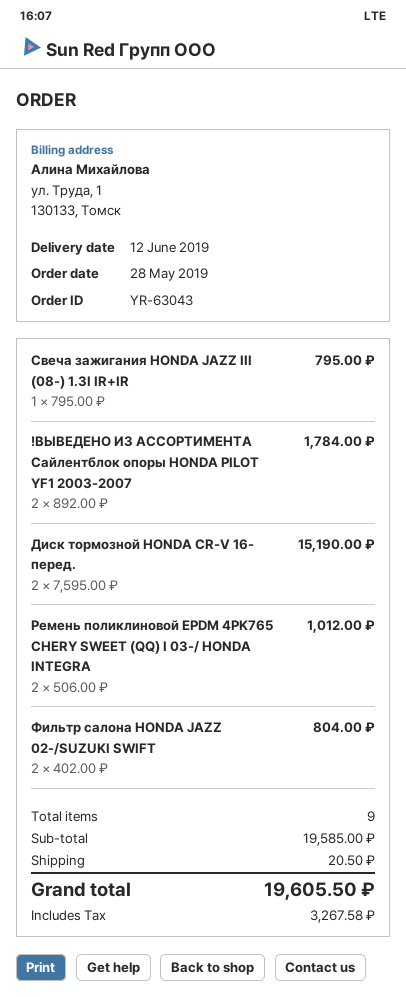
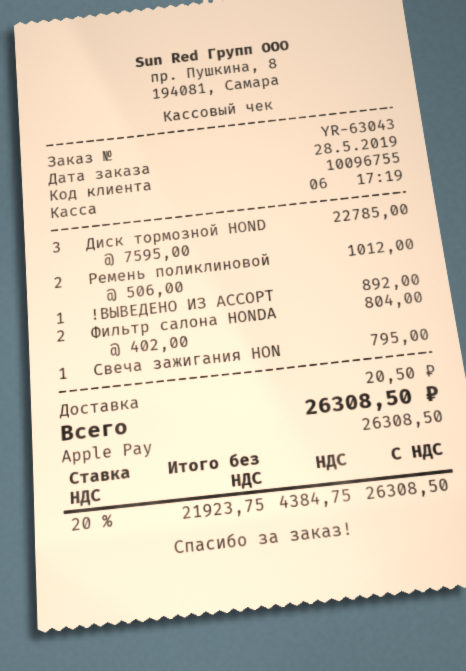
!ВЫВЕДЕНО ИЗ АССОРТИМЕНТА Сайлентблок опоры HONDA PILOT YF1 2003-2007: 2 x 892.00 = 1784.00 -> 1 x 892.00 = 892.00
Диск тормозной HONDA CR-V 16- перед.: 2 x 7595.00 = 15190.00 -> 3 x 7595.00 = 22785.00
tax: 3267.58 -> 4384.75
total: 19605.50 -> 26308.50

